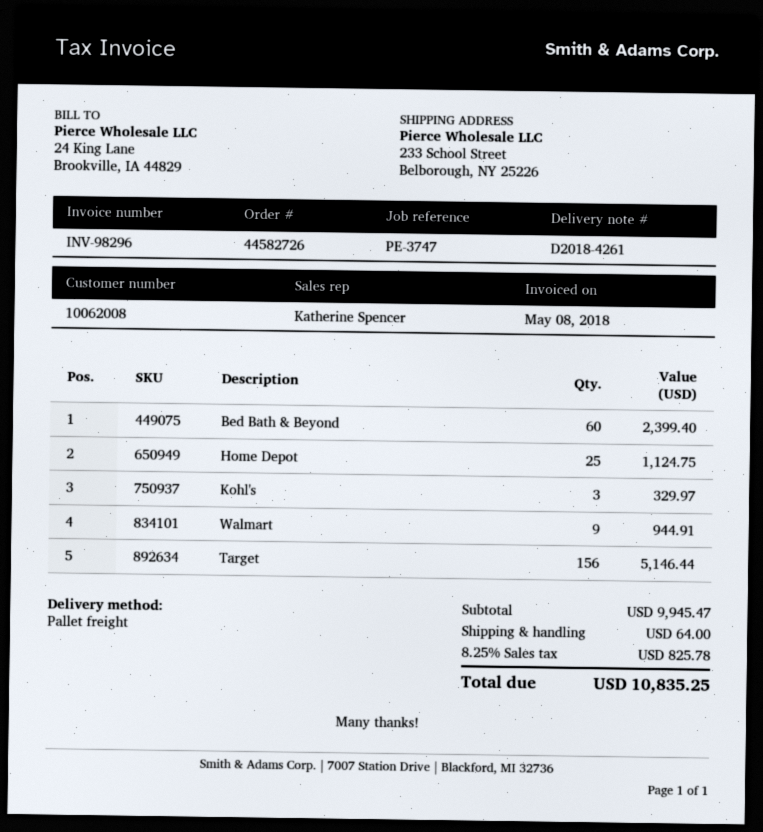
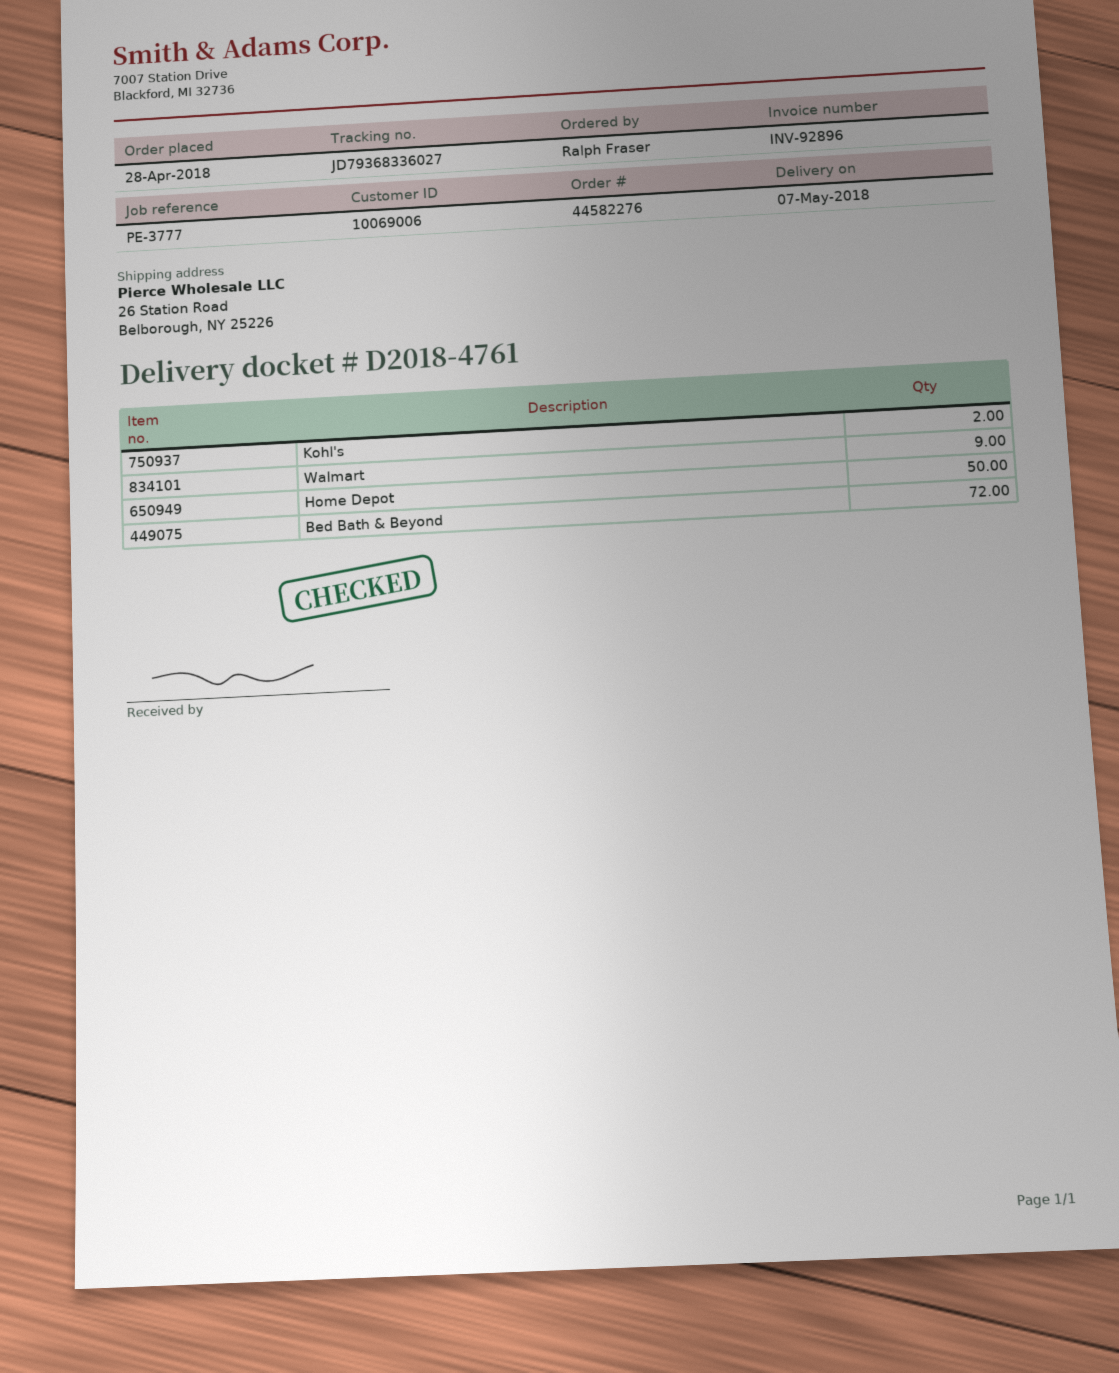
order number: 44582726 -> 44582276
delivery note number: D2018-4261 -> D2018-4761
invoice number: INV-98296 -> INV-92896
customer number: 10062008 -> 10069006
reference: PE-3747 -> PE-3777
ship to: 233 School Street, Belborough, NY 25226 -> 26 Station Road, Belborough, NY 25226
Bed Bath & Beyond: 60 -> 72
Home Depot: 25 -> 50
Kohl's: 3 -> 2
Target: 156 -> none

